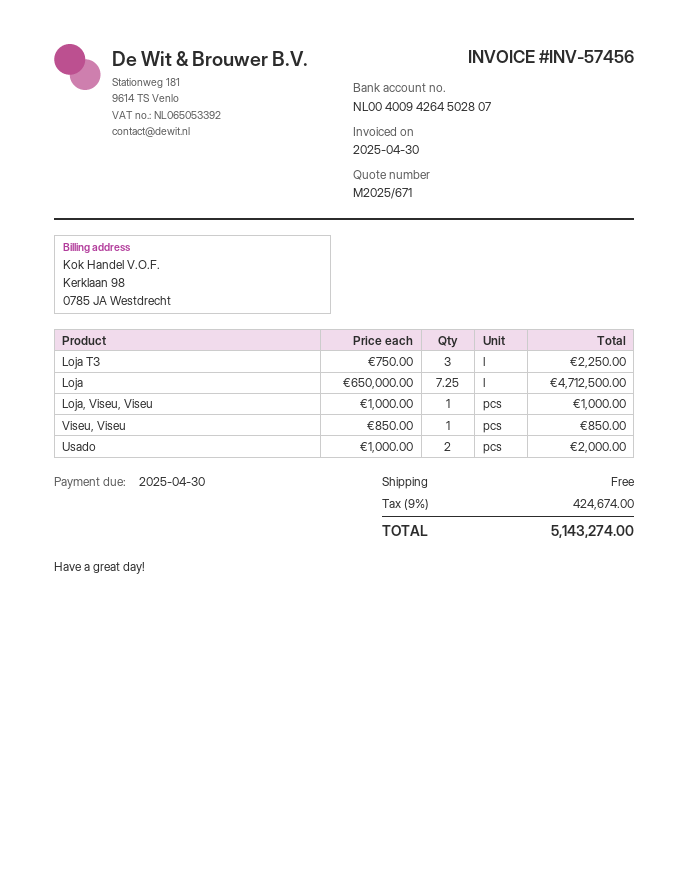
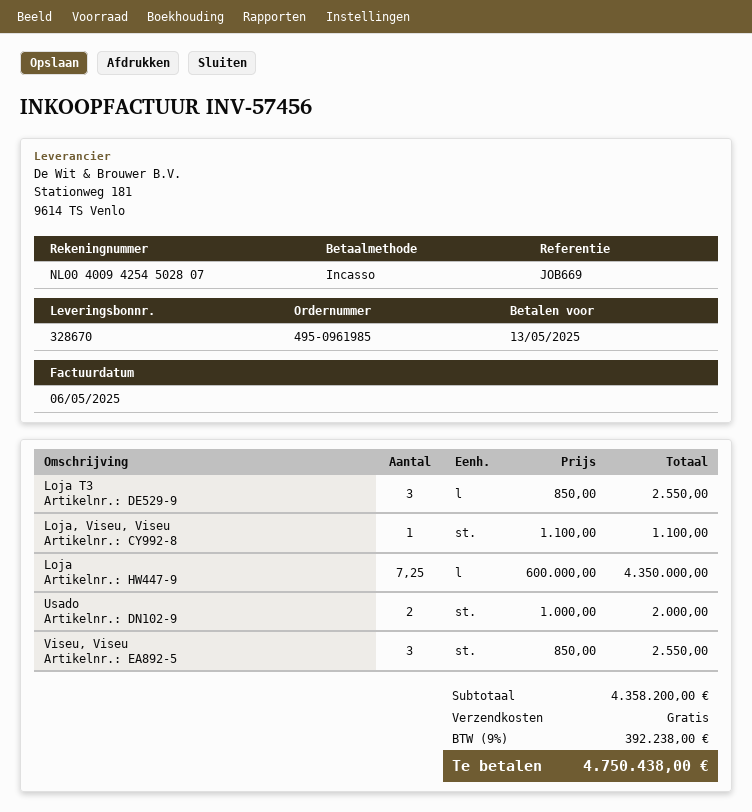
invoice date: 2025-04-30 -> 2025-05-06
due date: 2025-04-30 -> 2025-05-13
bank account: NL0040094264502807 -> NL0040094254502807
Loja T3: 3 x 750.00 = 2250.00 -> 3 x 850.00 = 2550.00
Loja: 7.25 x 650000.00 = 4712500.00 -> 7.25 x 600000.00 = 4350000.00
Loja, Viseu, Viseu: 1 x 1000.00 = 1000.00 -> 1 x 1100.00 = 1100.00
Viseu, Viseu: 1 x 850.00 = 850.00 -> 3 x 850.00 = 2550.00
tax: 9% = 424674.00 -> 9% = 392238.00
total: 5143274.00 -> 4750438.00

